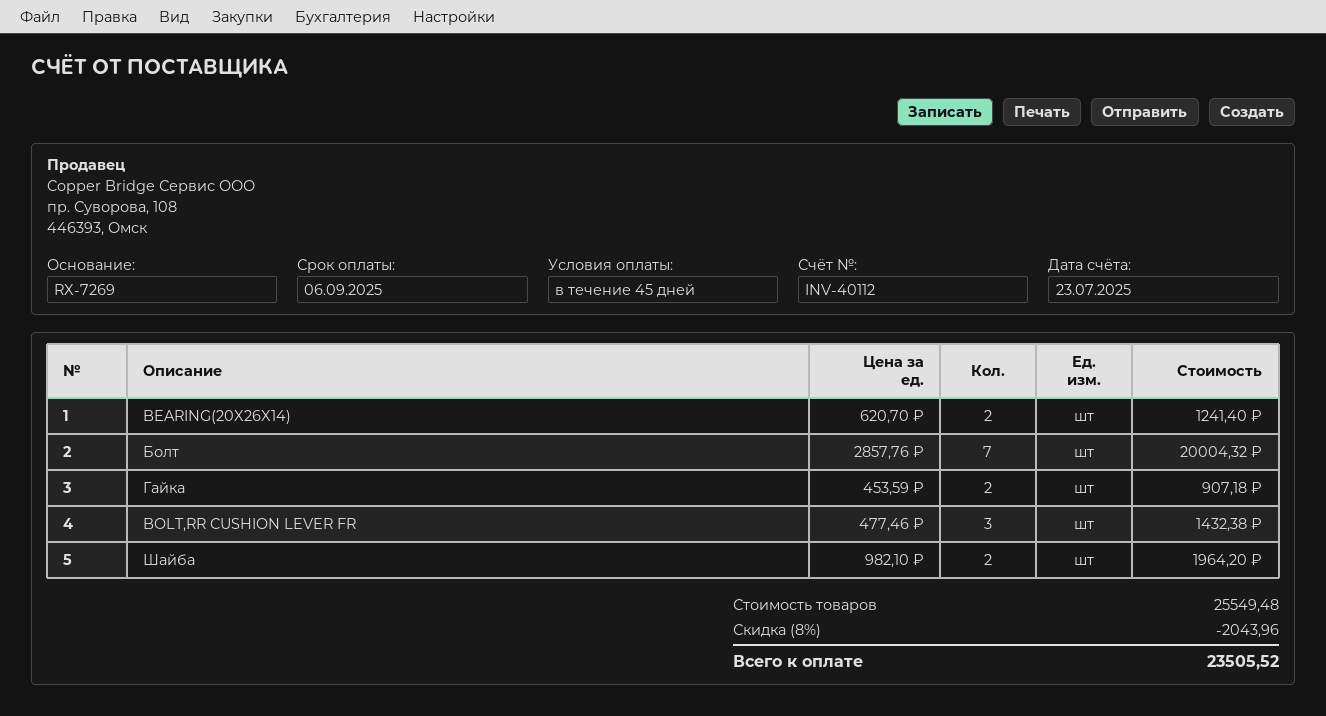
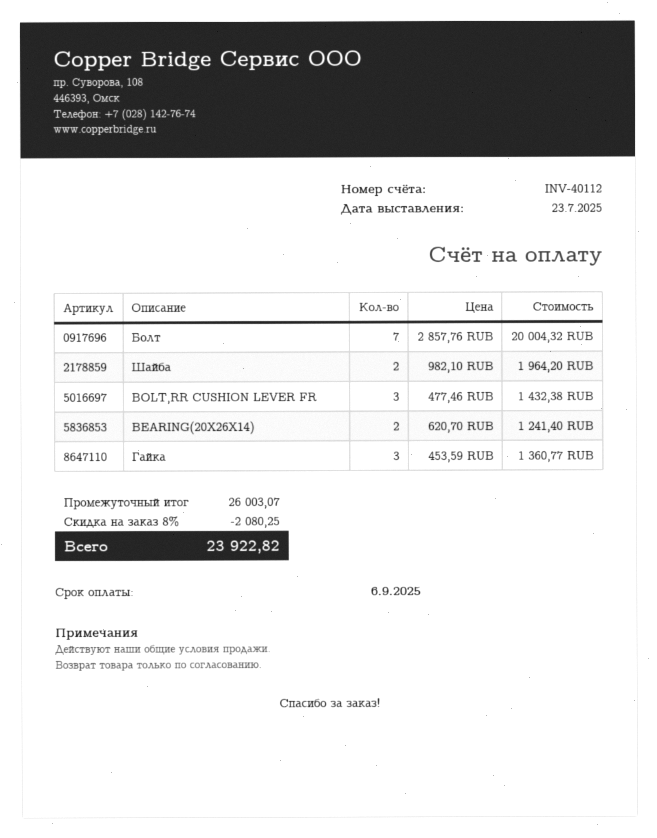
Гайка: 2 x 453.59 = 907.18 -> 3 x 453.59 = 1360.77
subtotal: 25549.48 -> 26003.07
discount: 8% = 2043.96 -> 8% = 2080.25
total: 23505.52 -> 23922.82

